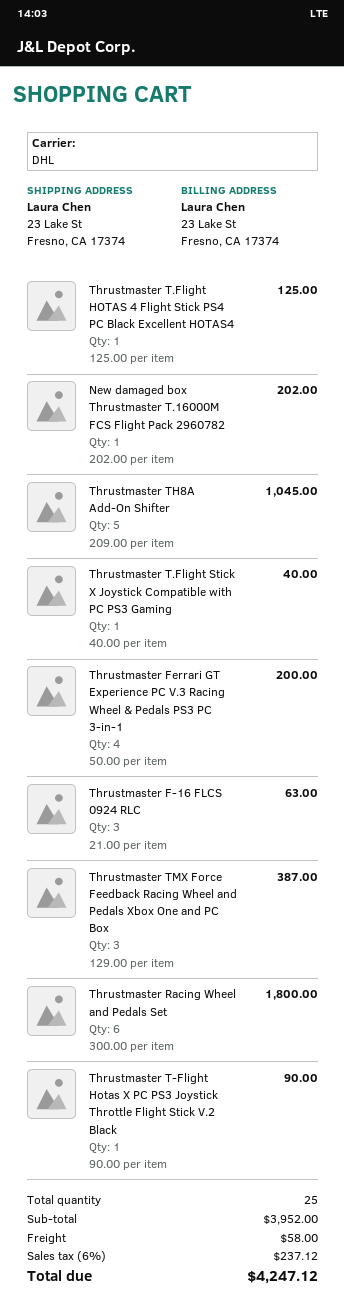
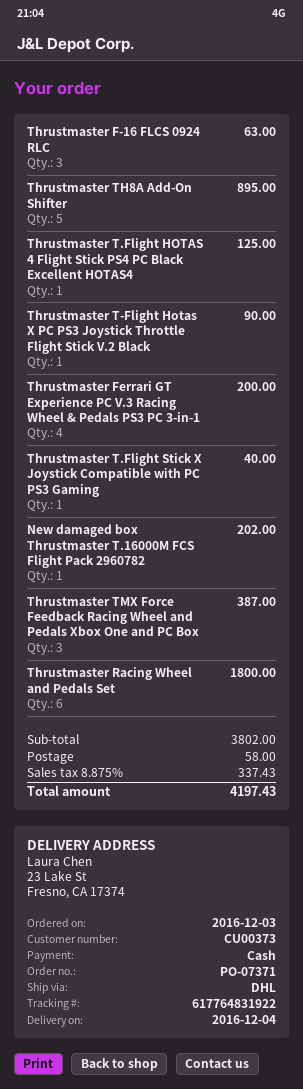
Thrustmaster TH8A Add-On Shifter: 5 for 1045.00 -> 5 for 895.00
subtotal: 3952.00 -> 3802.00
tax: 6% = 237.12 -> 8.875% = 337.43
total: 4247.12 -> 4197.43

